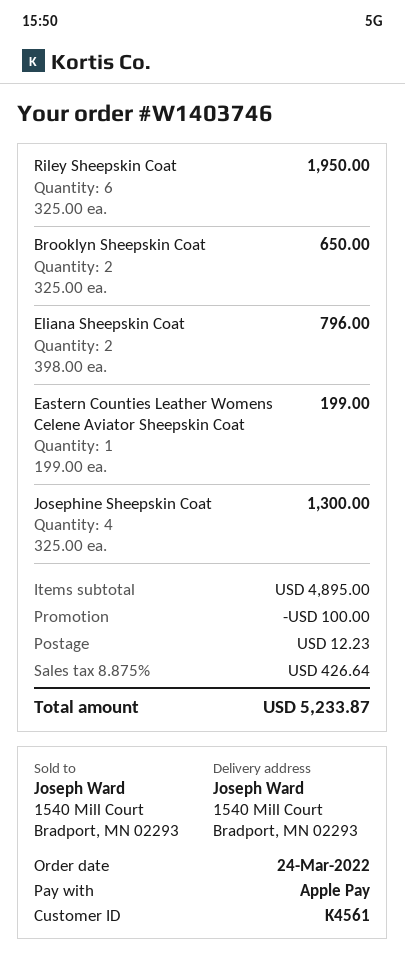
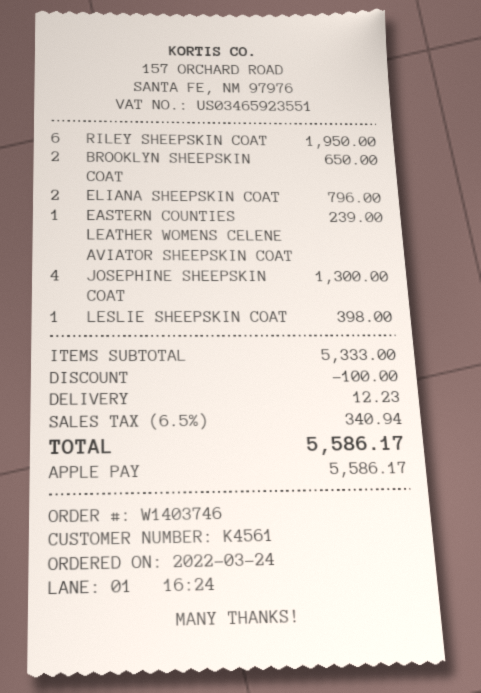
Eastern Counties Leather Womens Celene Aviator Sheepskin Coat: 1 for 199.00 -> 1 for 239.00
LESLIE SHEEPSKIN COAT: none -> 1 for 398.00
subtotal: 4895.00 -> 5333.00
tax: 8.875% = 426.64 -> 6.5% = 340.94
total: 5233.87 -> 5586.17

